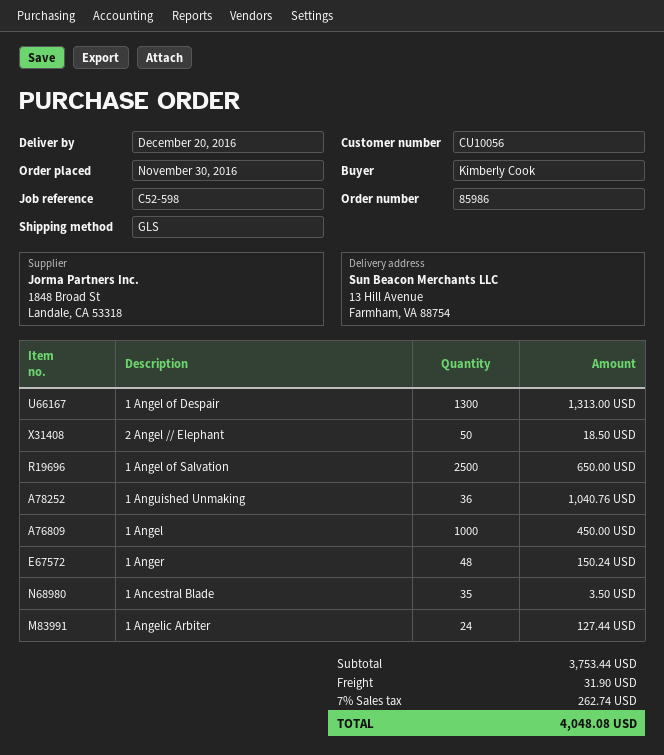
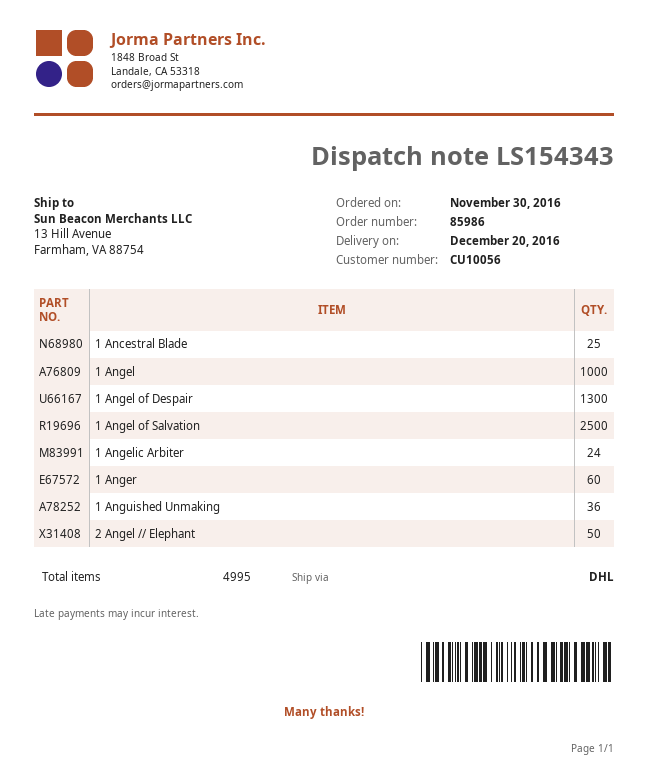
shipping method: GLS -> DHL
1 Anger: 48 -> 60
1 Ancestral Blade: 35 -> 25

